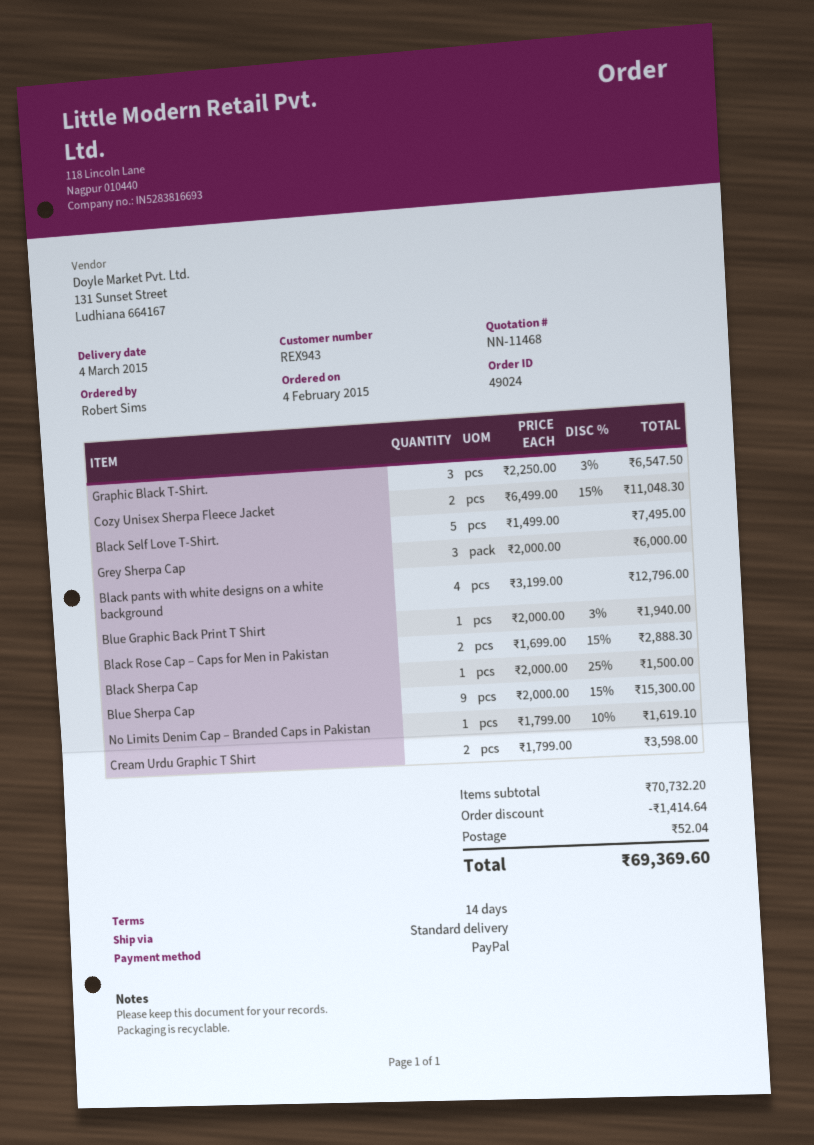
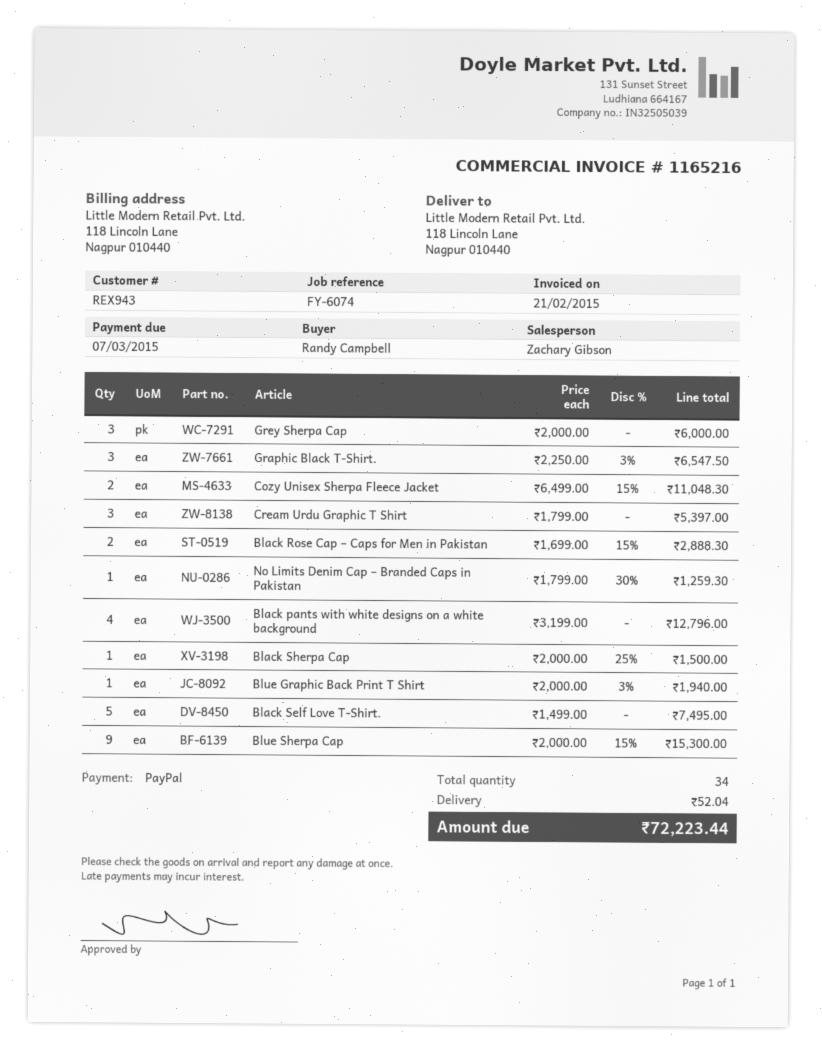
ordered by: Robert Sims -> Randy Campbell
No Limits Denim Cap – Branded Caps in Pakistan: 1 x 1799.00 - 10% = 1619.10 -> 1 x 1799.00 - 30% = 1259.30
Cream Urdu Graphic T Shirt: 2 x 1799.00 = 3598.00 -> 3 x 1799.00 = 5397.00
discount: 1414.64 -> none
total: 69369.60 -> 72223.44

